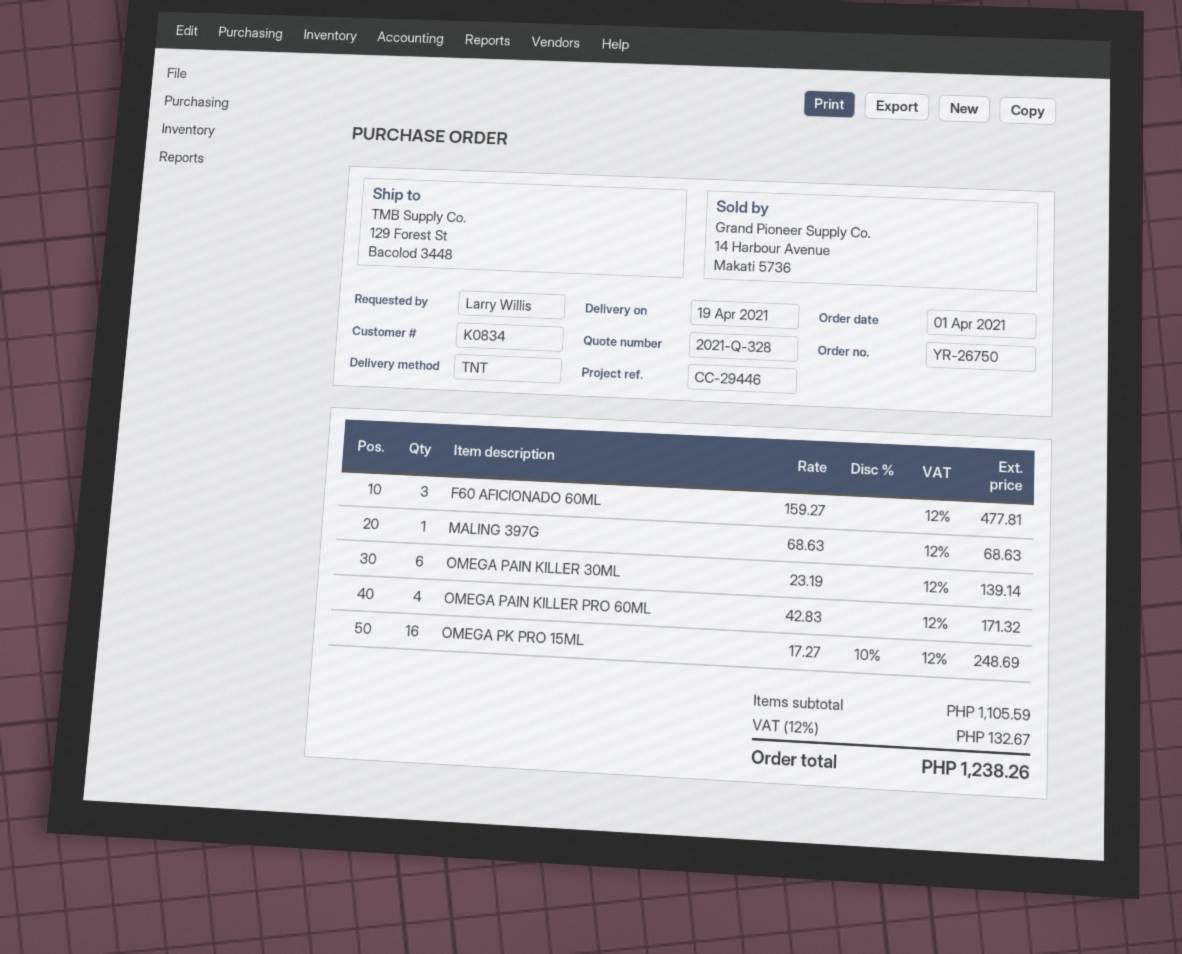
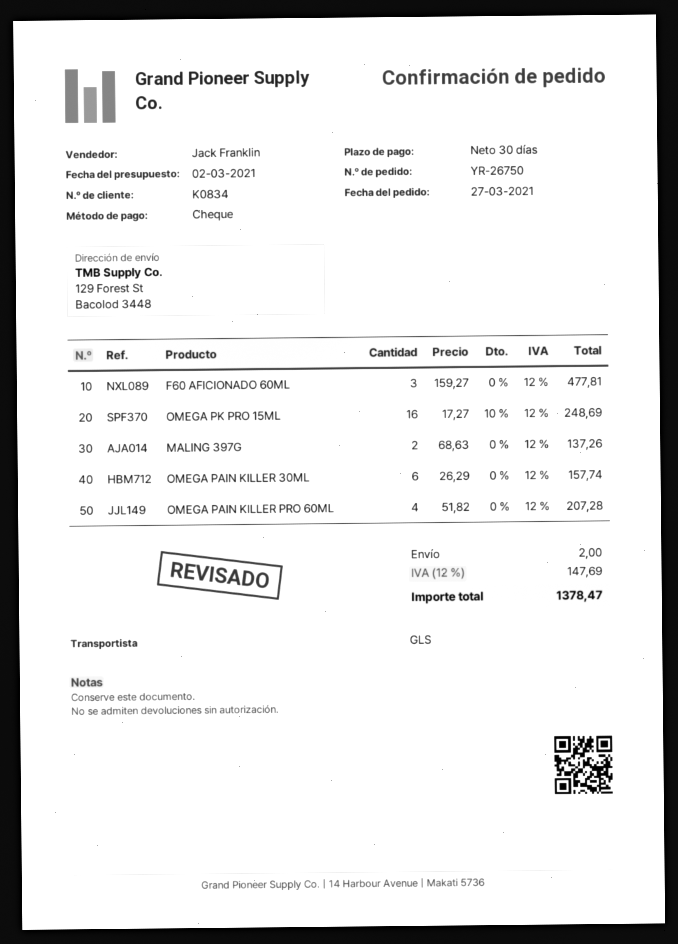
order date: 2021-04-01 -> 2021-03-27
shipping method: TNT -> GLS
MALING 397G: 1 x 68.63 = 68.63 -> 2 x 68.63 = 137.26
OMEGA PAIN KILLER 30ML: 6 x 23.19 = 139.14 -> 6 x 26.29 = 157.74
OMEGA PAIN KILLER PRO 60ML: 4 x 42.83 = 171.32 -> 4 x 51.82 = 207.28
shipping: none -> 2.00
tax: 12% = 132.67 -> 12% = 147.69
total: 1238.26 -> 1378.47

